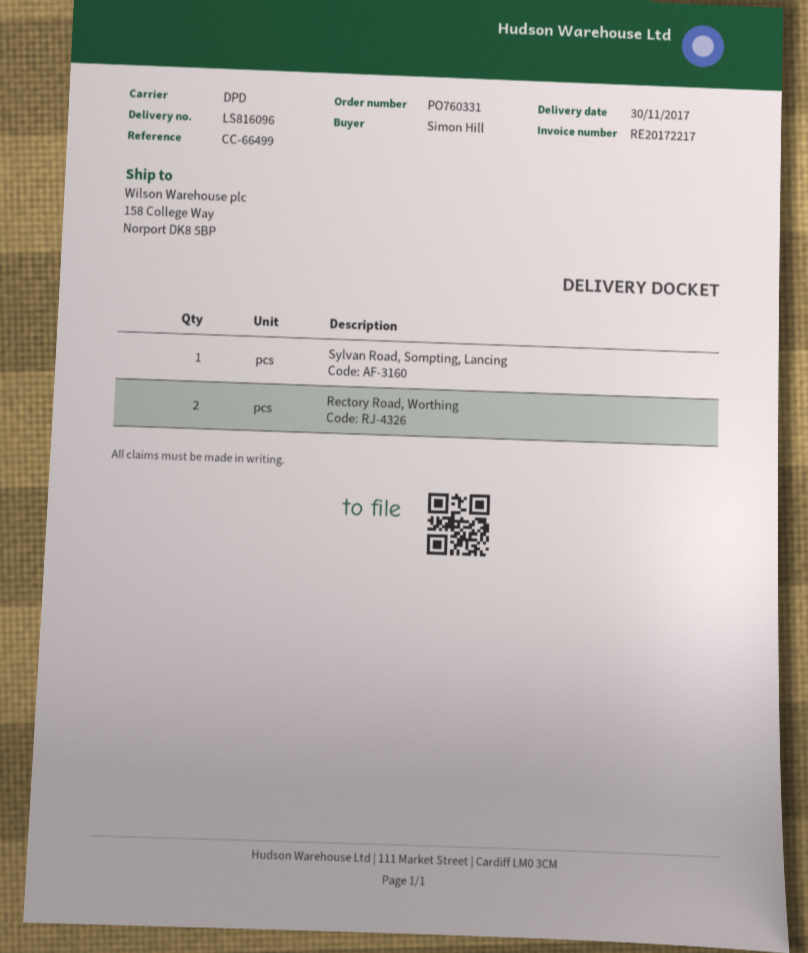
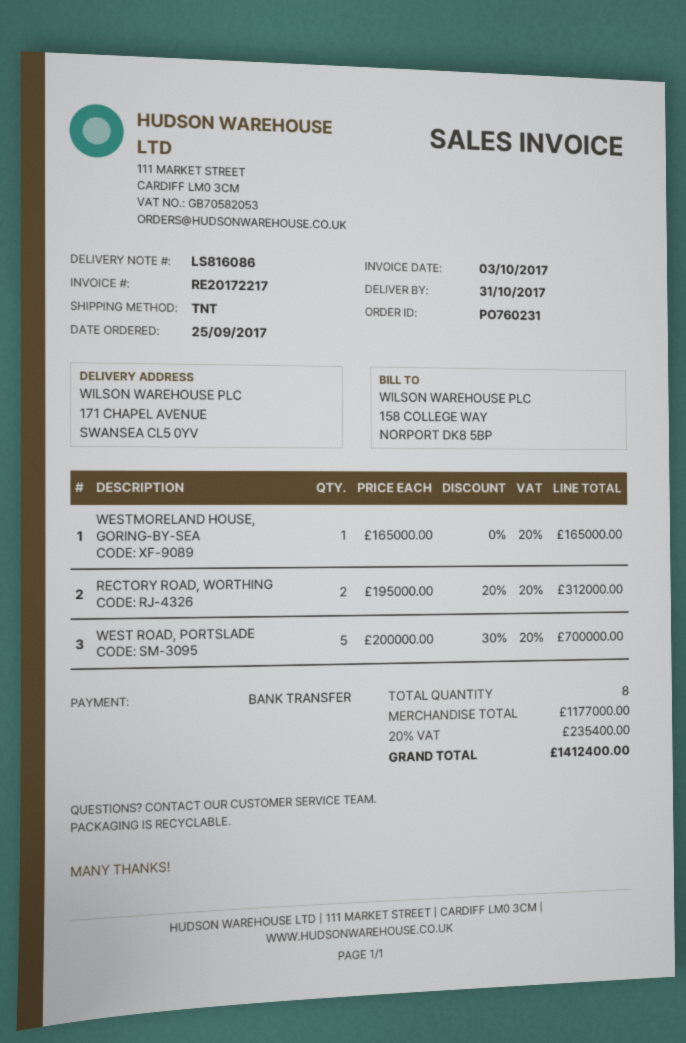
order number: PO760331 -> PO760231
delivery note number: LS816096 -> LS816086
delivery date: 2017-11-30 -> 2017-10-31
shipping method: DPD -> TNT
ship to: 158 College Way, Norport DK8 5BP -> 171 CHAPEL AVENUE, SWANSEA CL5 0YV
Sylvan Road, Sompting, Lancing: 1 -> none
WESTMORELAND HOUSE, GORING-BY-SEA: none -> 1
WEST ROAD, PORTSLADE: none -> 5

